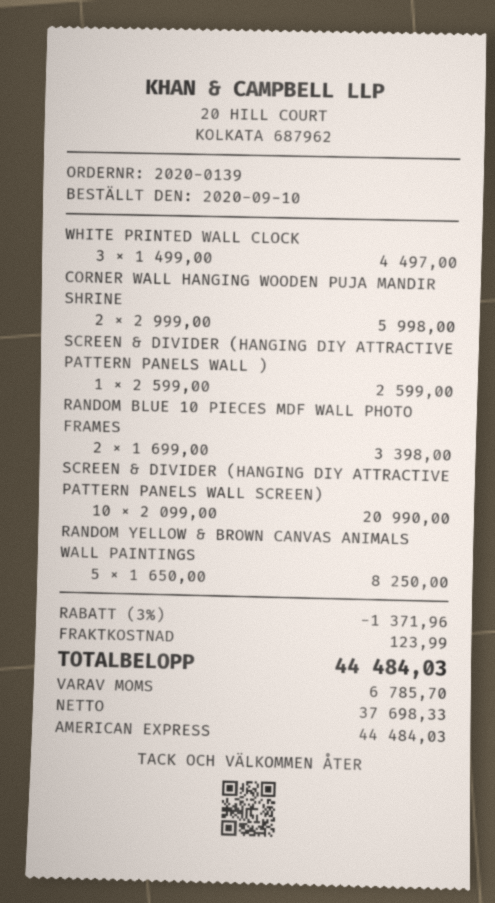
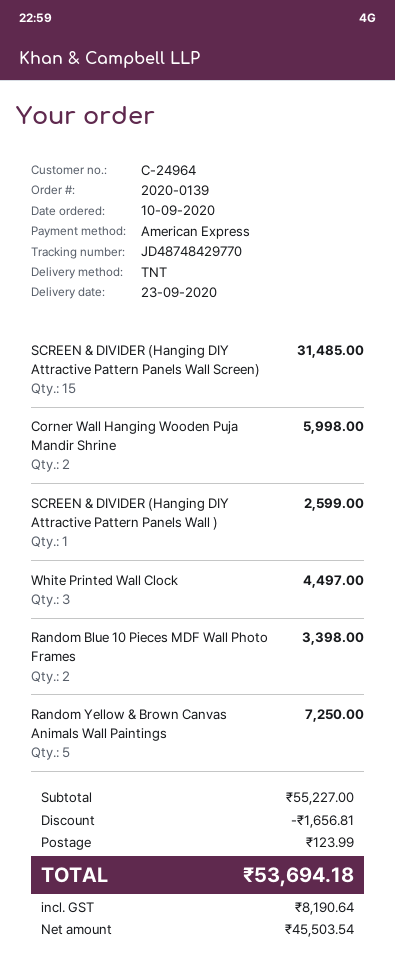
SCREEN & DIVIDER (HANGING DIY ATTRACTIVE PATTERN PANELS WALL SCREEN): 10 for 20990.00 -> 15 for 31485.00
RANDOM YELLOW & BROWN CANVAS ANIMALS WALL PAINTINGS: 5 for 8250.00 -> 5 for 7250.00
discount: 1371.96 -> 1656.81
net: 37698.33 -> 45503.54
tax: 6785.70 -> 8190.64
total: 44484.03 -> 53694.18

